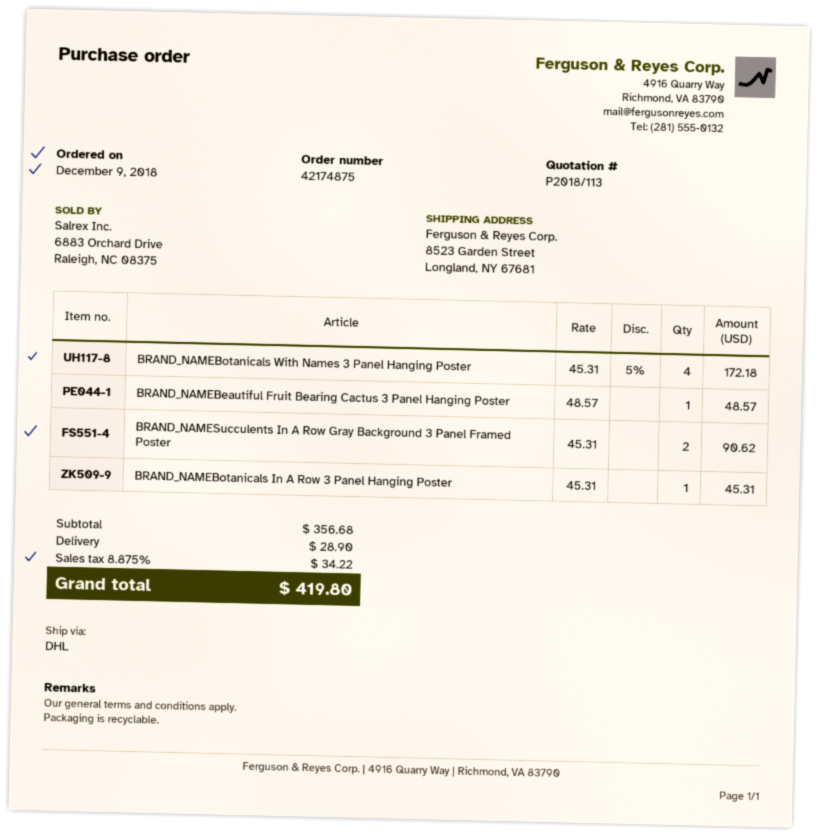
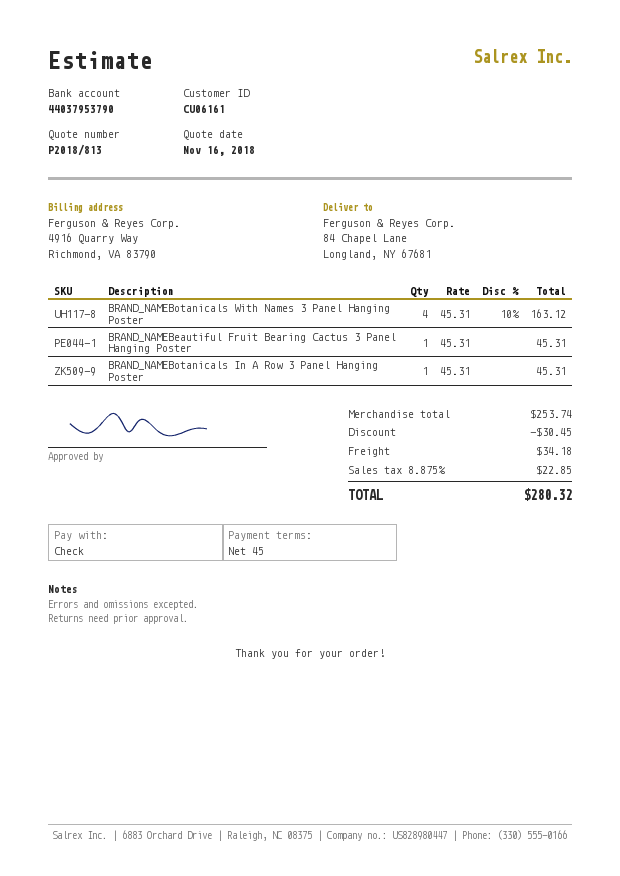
quote number: P2018/113 -> P2018/813
ship to: 8523 Garden Street, Longland, NY 67681 -> 84 Chapel Lane, Longland, NY 67681
BRAND_NAMEBotanicals With Names 3 Panel Hanging Poster: 4 x 45.31 - 5% = 172.18 -> 4 x 45.31 - 10% = 163.12
BRAND_NAMEBeautiful Fruit Bearing Cactus 3 Panel Hanging Poster: 1 x 48.57 = 48.57 -> 1 x 45.31 = 45.31
BRAND_NAMESucculents In A Row Gray Background 3 Panel Framed Poster: 2 x 45.31 = 90.62 -> none
subtotal: 356.68 -> 253.74
discount: none -> 30.45
shipping: 28.90 -> 34.18
tax: 8.875% = 34.22 -> 8.875% = 22.85
total: 419.80 -> 280.32

